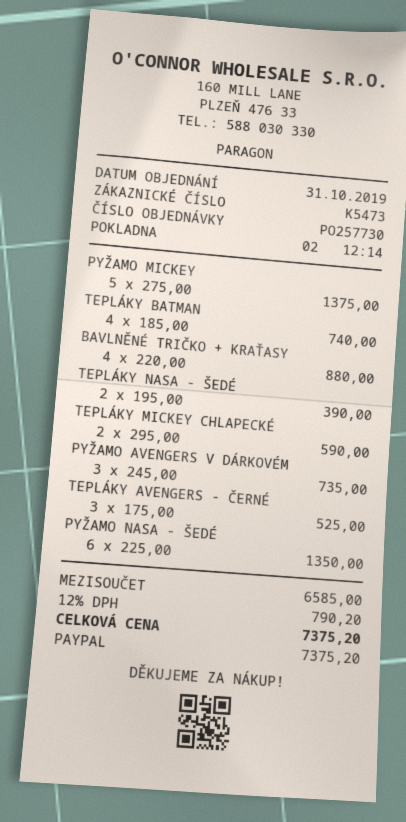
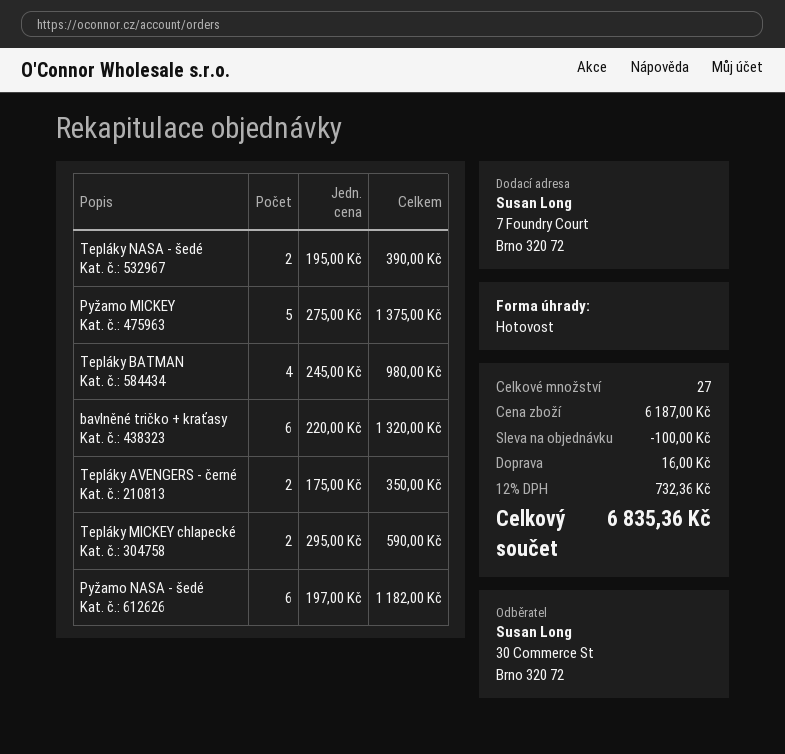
payment method: PayPal -> cash
TEPLÁKY BATMAN: 4 x 185.00 = 740.00 -> 4 x 245.00 = 980.00
BAVLNĚNÉ TRIČKO + KRAŤASY: 4 x 220.00 = 880.00 -> 6 x 220.00 = 1320.00
PYŽAMO AVENGERS V DÁRKOVÉM: 3 x 245.00 = 735.00 -> none
TEPLÁKY AVENGERS - ČERNÉ: 3 x 175.00 = 525.00 -> 2 x 175.00 = 350.00
PYŽAMO NASA - ŠEDÉ: 6 x 225.00 = 1350.00 -> 6 x 197.00 = 1182.00
subtotal: 6585.00 -> 6187.00
discount: none -> 100.00
shipping: none -> 16.00
tax: 12% = 790.20 -> 12% = 732.36
total: 7375.20 -> 6835.36

